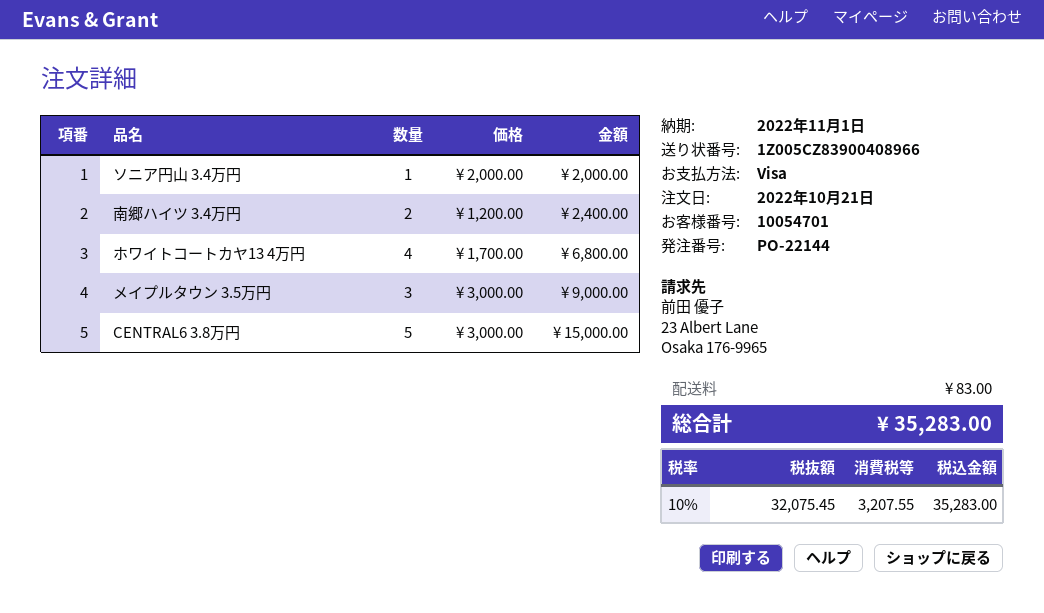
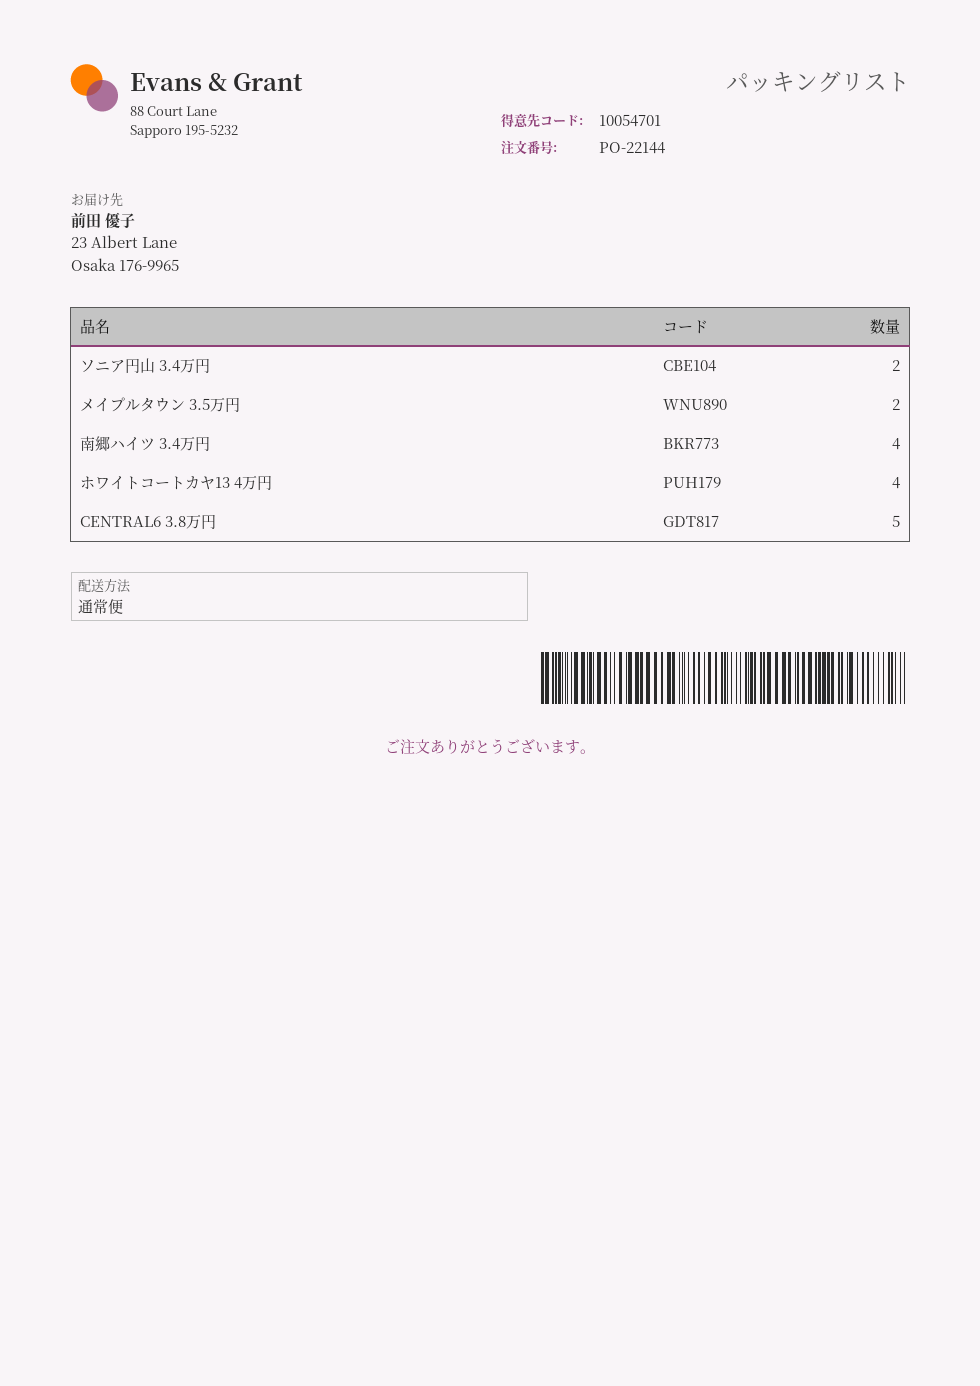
ソニア円山 3.4万円: 1 -> 2
南郷ハイツ 3.4万円: 2 -> 4
メイプルタウン 3.5万円: 3 -> 2

